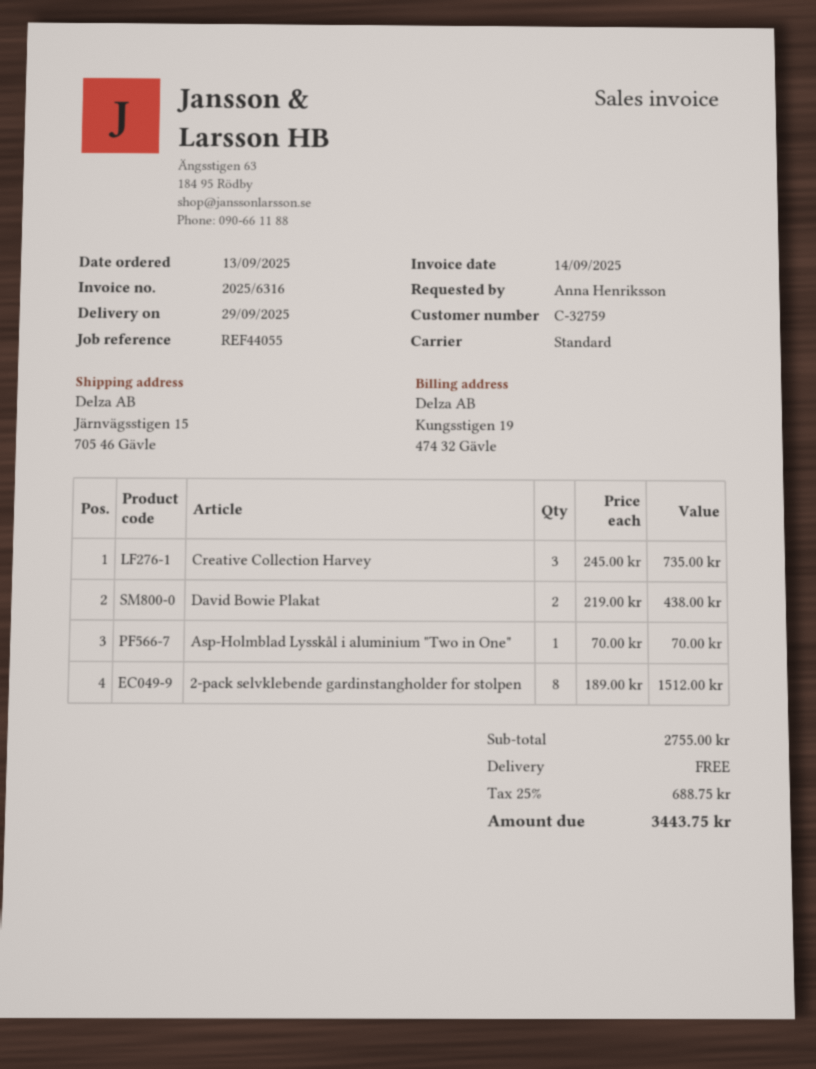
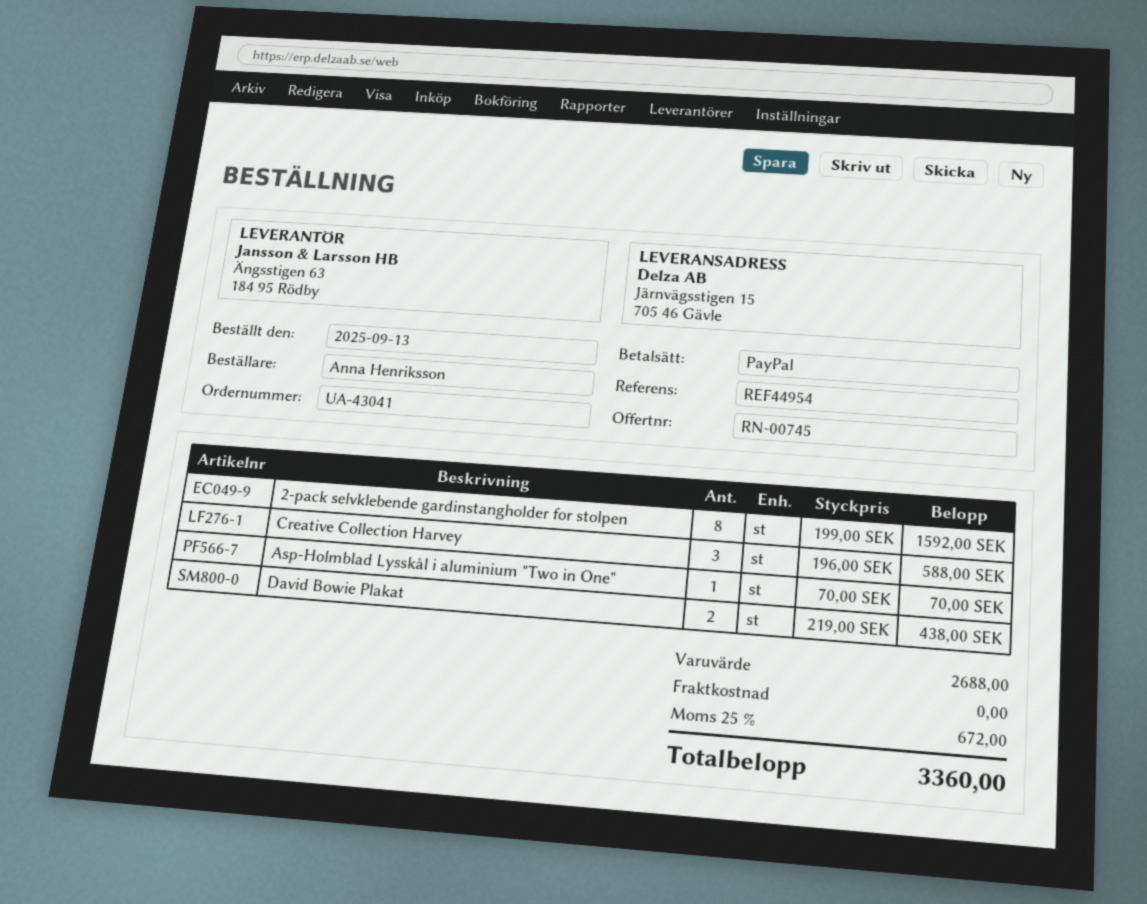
reference: REF44055 -> REF44954
Creative Collection Harvey: 3 x 245.00 = 735.00 -> 3 x 196.00 = 588.00
2-pack selvklebende gardinstangholder for stolpen: 8 x 189.00 = 1512.00 -> 8 x 199.00 = 1592.00
subtotal: 2755.00 -> 2688.00
tax: 25% = 688.75 -> 25% = 672.00
total: 3443.75 -> 3360.00

